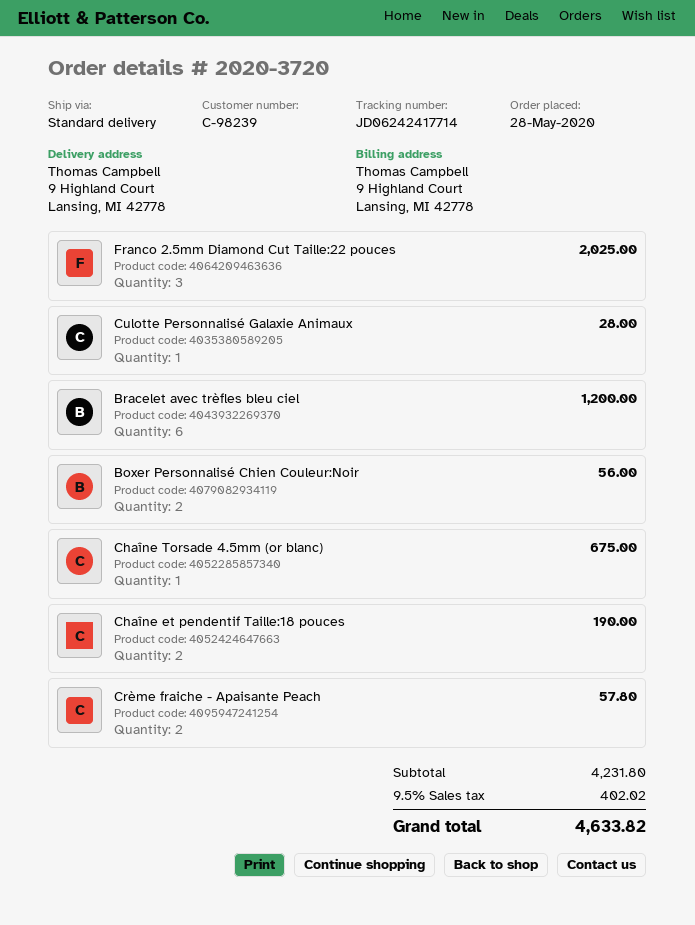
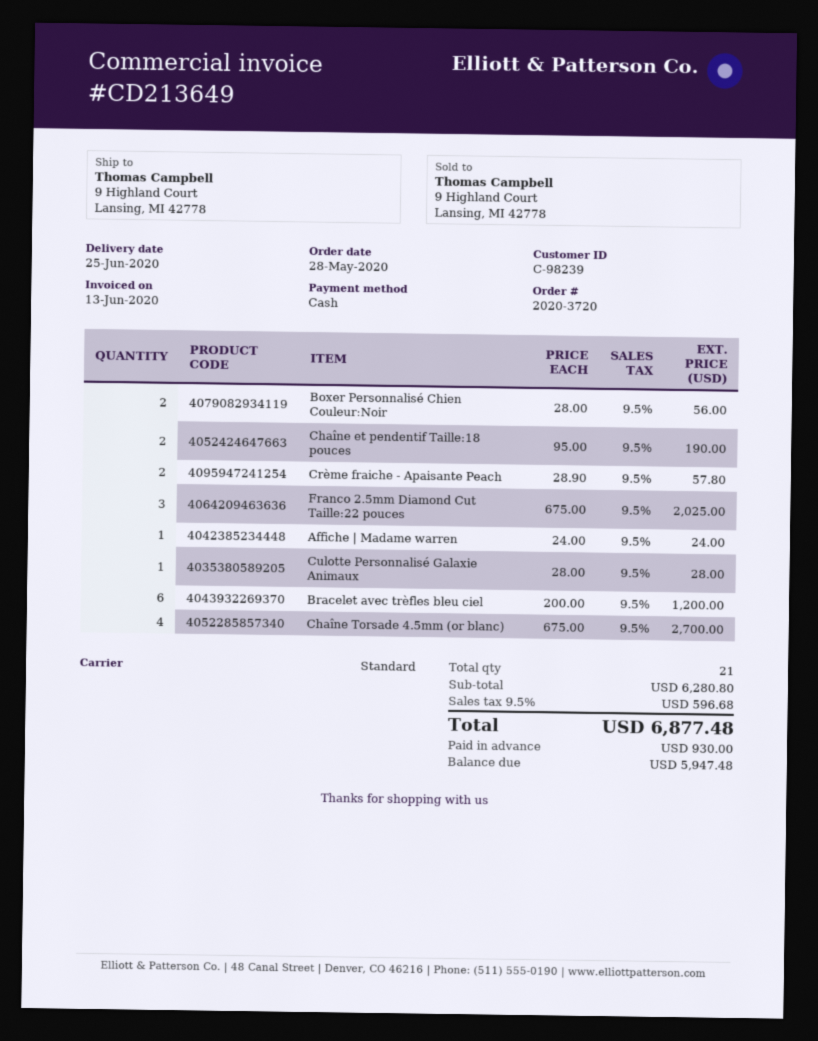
Chaîne Torsade 4.5mm (or blanc): 1 for 675.00 -> 4 for 2700.00
Affiche | Madame warren: none -> 1 for 24.00
subtotal: 4231.80 -> 6280.80
tax: 9.5% = 402.02 -> 9.5% = 596.68
total: 4633.82 -> 6877.48

